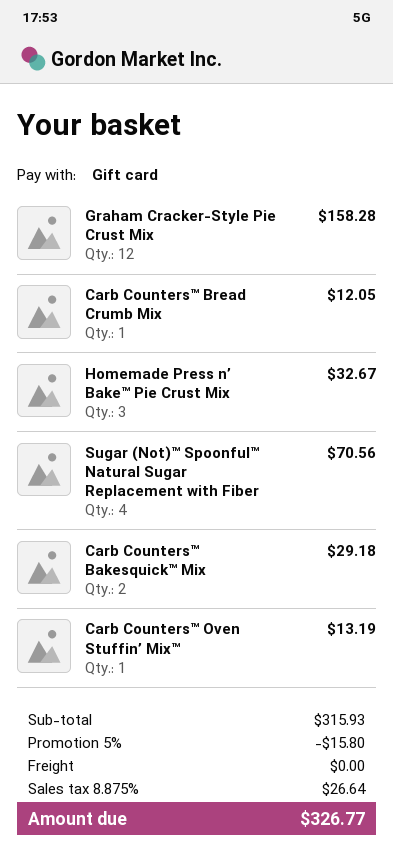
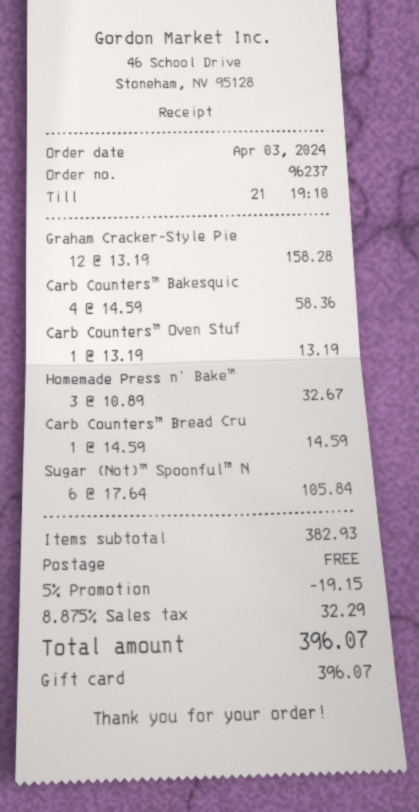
Carb Counters™ Bread Crumb Mix: 1 for 12.05 -> 1 for 14.59
Sugar (Not)™ Spoonful™ Natural Sugar Replacement with Fiber: 4 for 70.56 -> 6 for 105.84
Carb Counters™ Bakesquick™ Mix: 2 for 29.18 -> 4 for 58.36
subtotal: 315.93 -> 382.93
discount: 5% = 15.80 -> 5% = 19.15
tax: 8.875% = 26.64 -> 8.875% = 32.29
total: 326.77 -> 396.07

